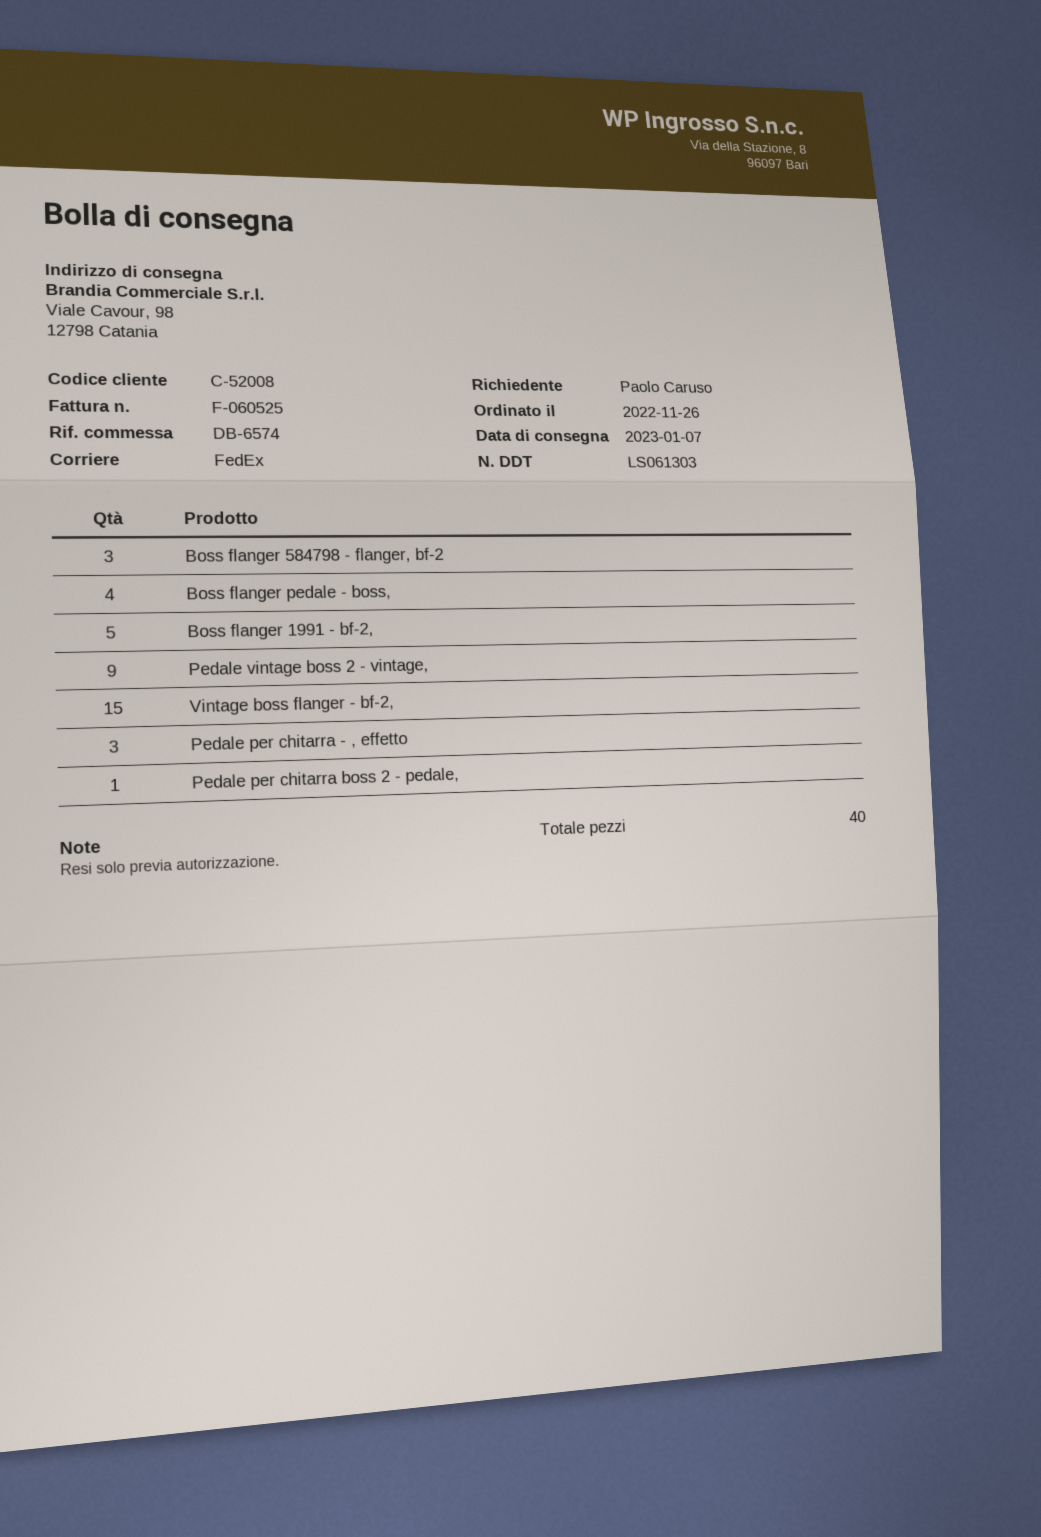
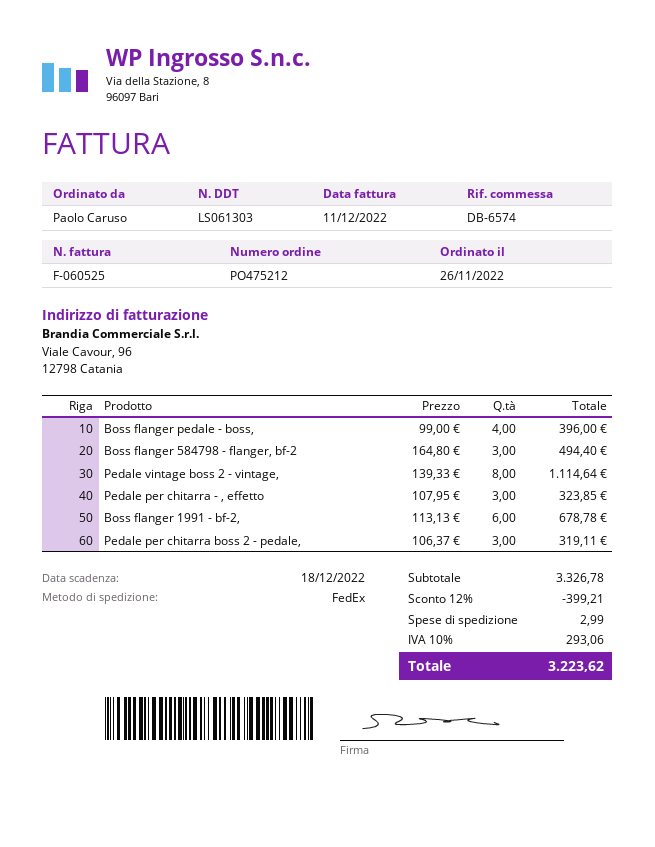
Boss flanger 1991 - bf-2,: 5 -> 6
Pedale vintage boss 2 - vintage,: 9 -> 8
Vintage boss flanger - bf-2,: 15 -> none
Pedale per chitarra boss 2 - pedale,: 1 -> 3

